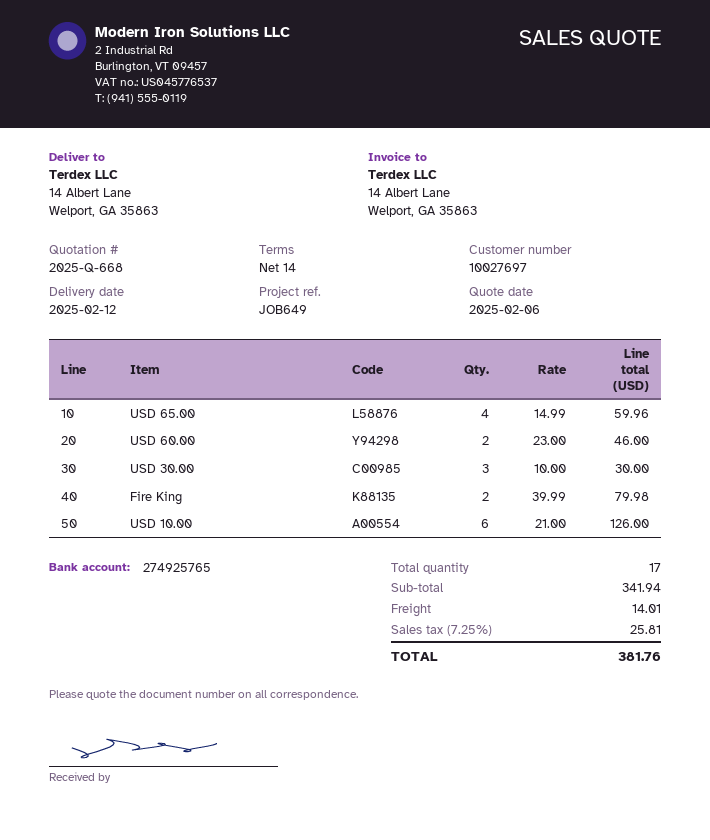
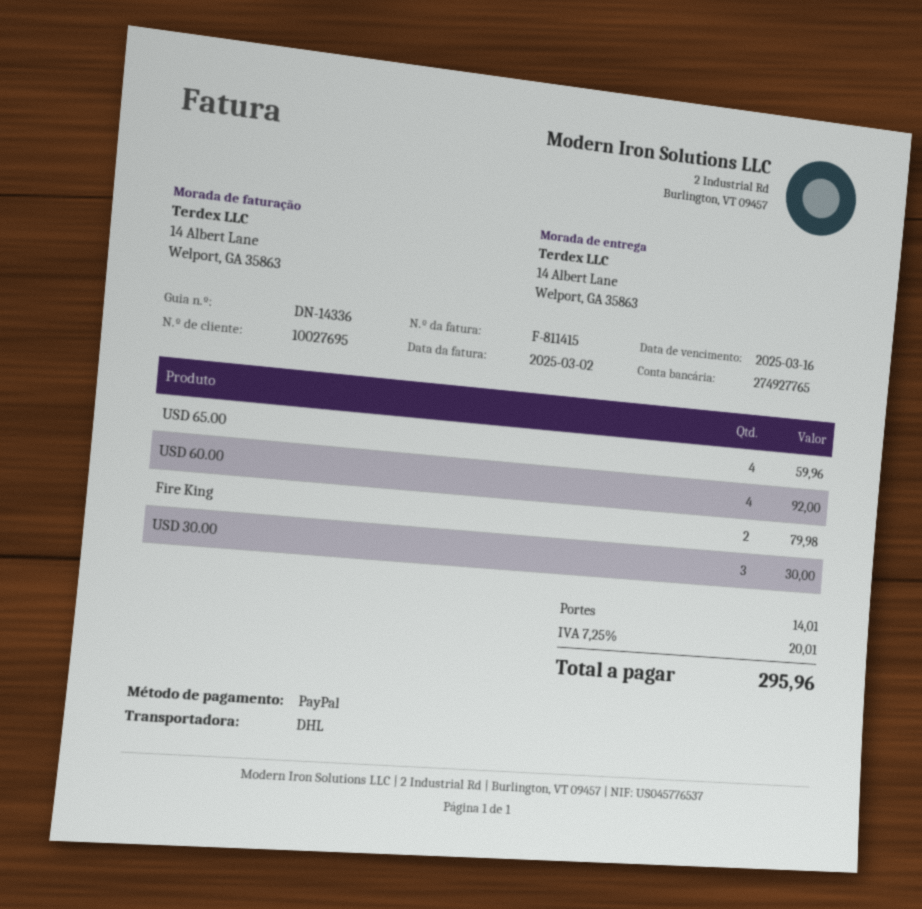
customer number: 10027697 -> 10027695
bank account: 274925765 -> 274927765
USD 60.00: 2 for 46.00 -> 4 for 92.00
USD 10.00: 6 for 126.00 -> none
tax: 7.25% = 25.81 -> 7.25% = 20.01
total: 381.76 -> 295.96

